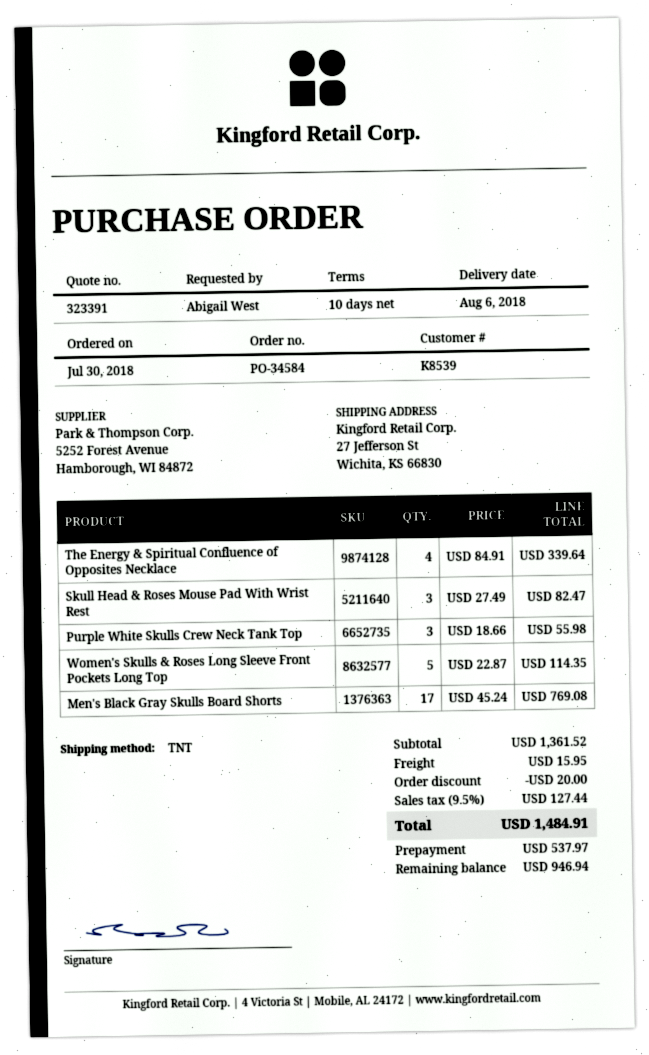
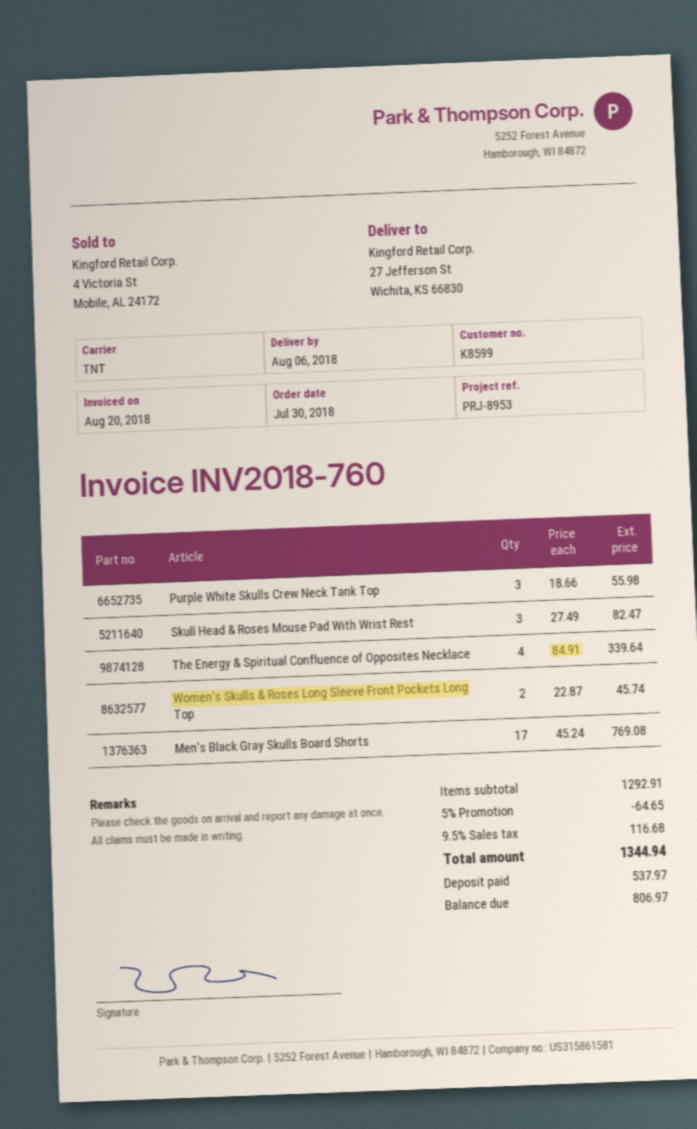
customer number: K8539 -> K8599
Women's Skulls & Roses Long Sleeve Front Pockets Long Top: 5 x 22.87 = 114.35 -> 2 x 22.87 = 45.74
subtotal: 1361.52 -> 1292.91
discount: 20.00 -> 64.65
shipping: 15.95 -> none
tax: 9.5% = 127.44 -> 9.5% = 116.68
total: 1484.91 -> 1344.94
balance: 946.94 -> 806.97

